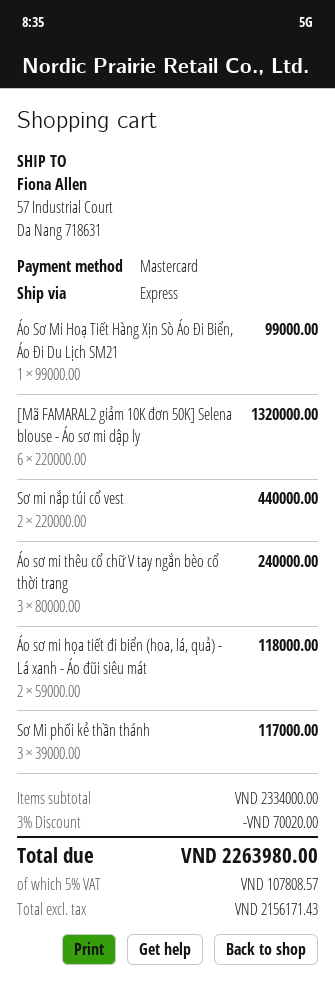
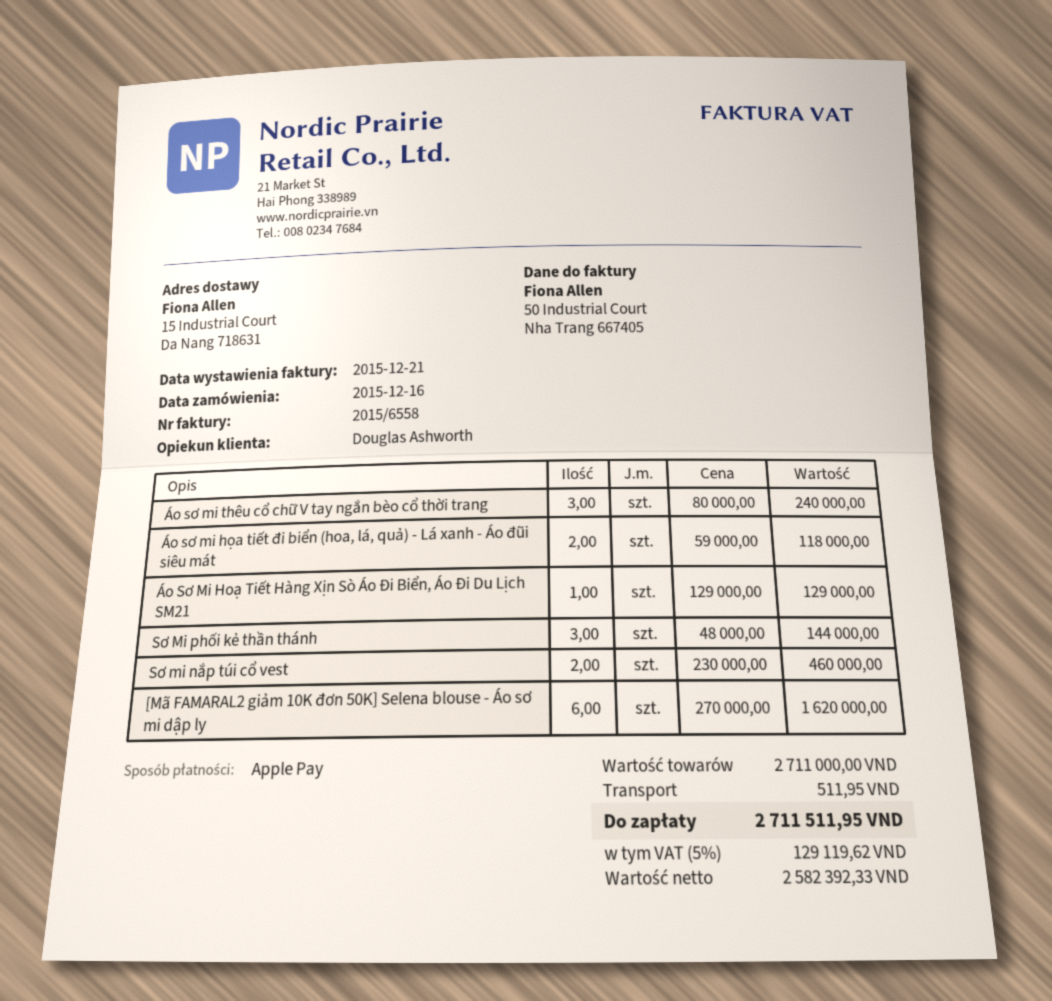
payment method: Mastercard -> Apple Pay
ship to: 57 Industrial Court, Da Nang 718631 -> 15 Industrial Court, Da Nang 718631
Áo Sơ Mi Hoạ Tiết Hàng Xịn Sò Áo Đi Biển, Áo Đi Du Lịch SM21: 1 x 99000.00 = 99000.00 -> 1 x 129000.00 = 129000.00
[Mã FAMARAL2 giảm 10K đơn 50K] Selena blouse - Áo sơ mi dập ly: 6 x 220000.00 = 1320000.00 -> 6 x 270000.00 = 1620000.00
Sơ mi nắp túi cổ vest: 2 x 220000.00 = 440000.00 -> 2 x 230000.00 = 460000.00
Sơ Mi phối kẻ thần thánh: 3 x 39000.00 = 117000.00 -> 3 x 48000.00 = 144000.00
subtotal: 2334000.00 -> 2711000.00
discount: 3% = 70020.00 -> none
shipping: none -> 511.95
net: 2156171.43 -> 2582392.33
tax: 5% = 107808.57 -> 5% = 129119.62
total: 2263980.00 -> 2711511.95

